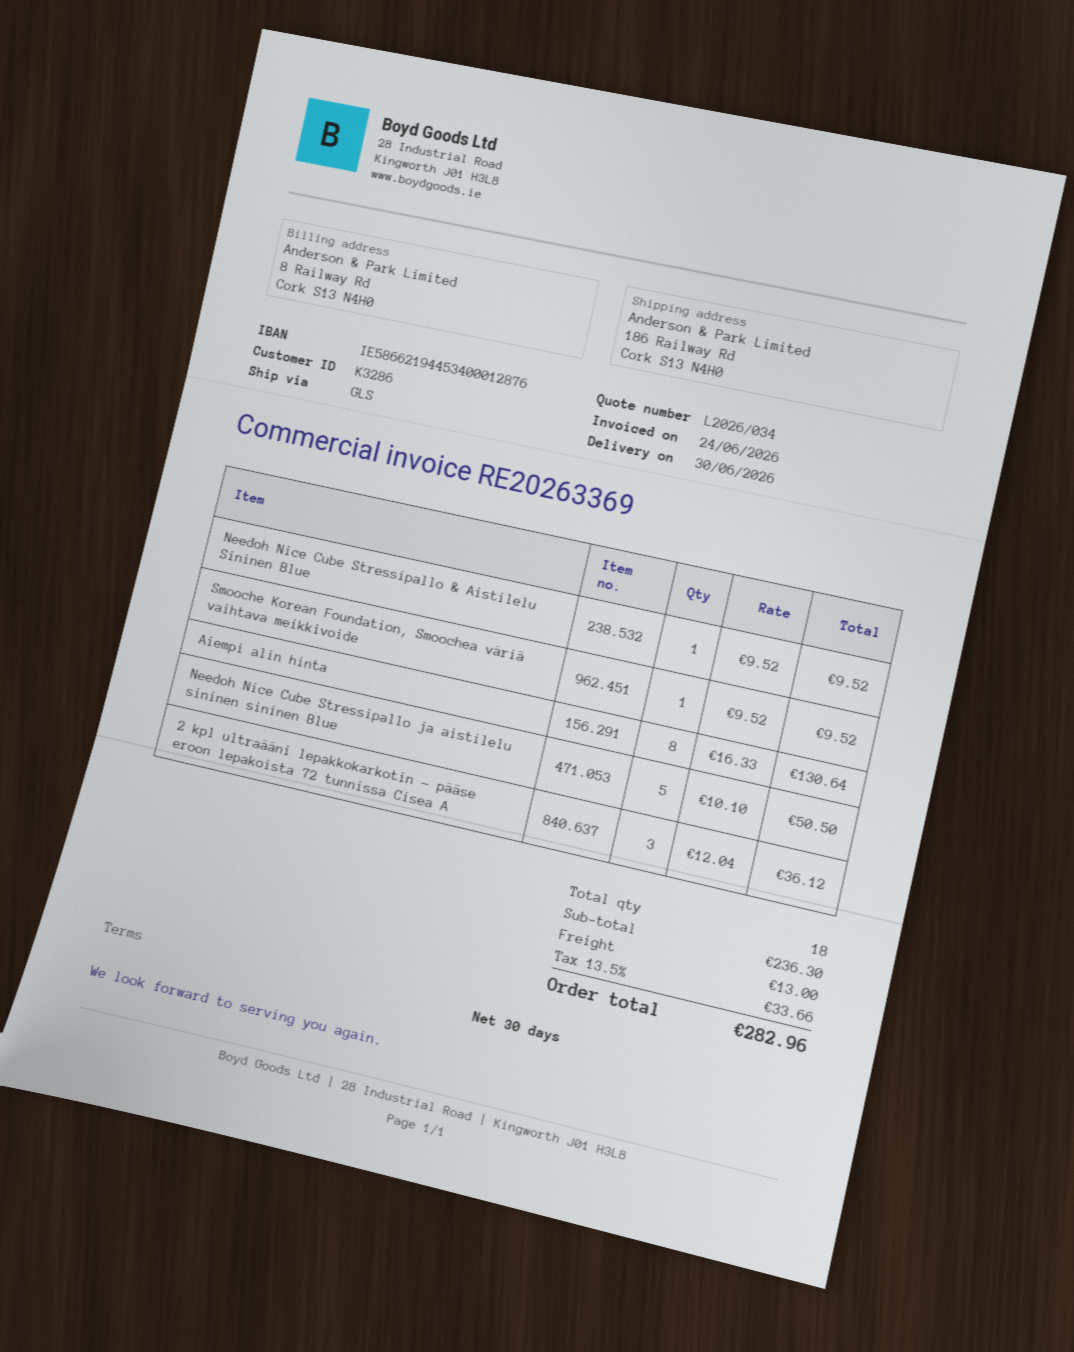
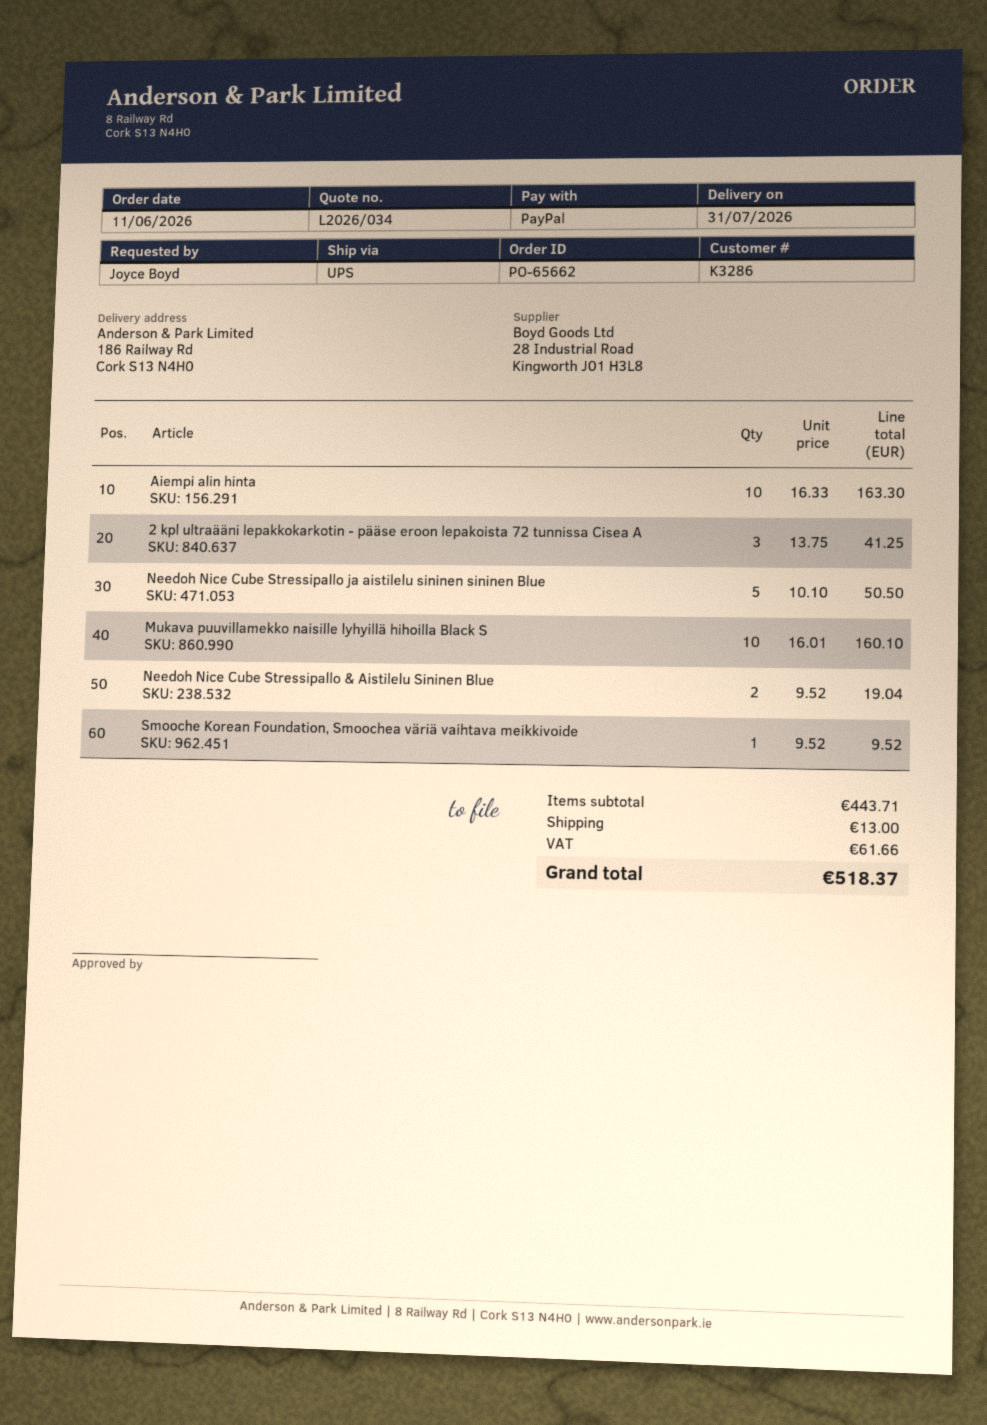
delivery date: 2026-06-30 -> 2026-07-31
shipping method: GLS -> UPS
Needoh Nice Cube Stressipallo & Aistilelu Sininen Blue: 1 x 9.52 = 9.52 -> 2 x 9.52 = 19.04
Aiempi alin hinta: 8 x 16.33 = 130.64 -> 10 x 16.33 = 163.30
2 kpl ultraääni lepakkokarkotin - pääse eroon lepakoista 72 tunnissa Cisea A: 3 x 12.04 = 36.12 -> 3 x 13.75 = 41.25
Mukava puuvillamekko naisille lyhyillä hihoilla Black S: none -> 10 x 16.01 = 160.10
subtotal: 236.30 -> 443.71
tax: 33.66 -> 61.66
total: 282.96 -> 518.37

